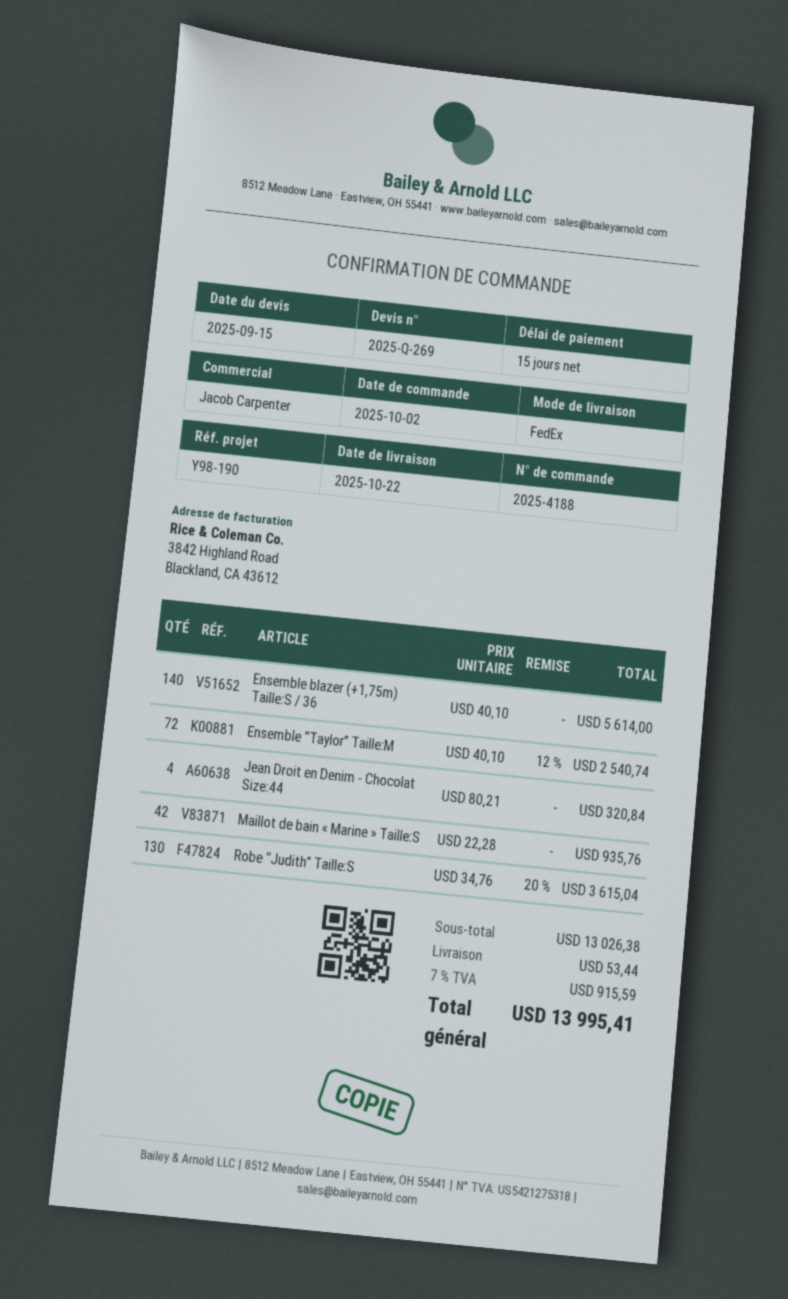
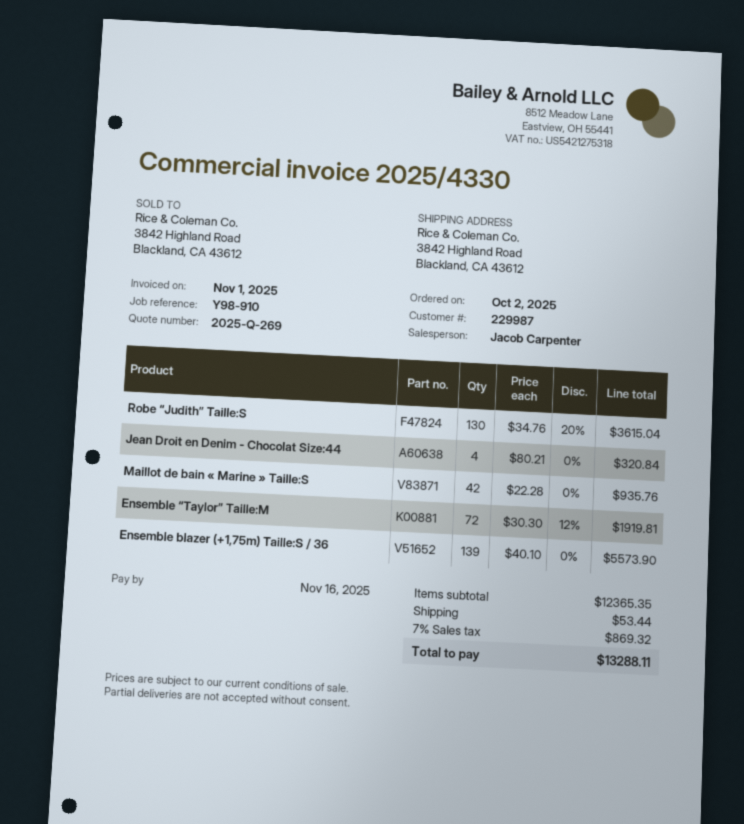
reference: Y98-190 -> Y98-910
Ensemble blazer (+1,75m) Taille:S / 36: 140 x 40.10 = 5614.00 -> 139 x 40.10 = 5573.90
Ensemble “Taylor” Taille:M: 72 x 40.10 - 12% = 2540.74 -> 72 x 30.30 - 12% = 1919.81
subtotal: 13026.38 -> 12365.35
tax: 7% = 915.59 -> 7% = 869.32
total: 13995.41 -> 13288.11

